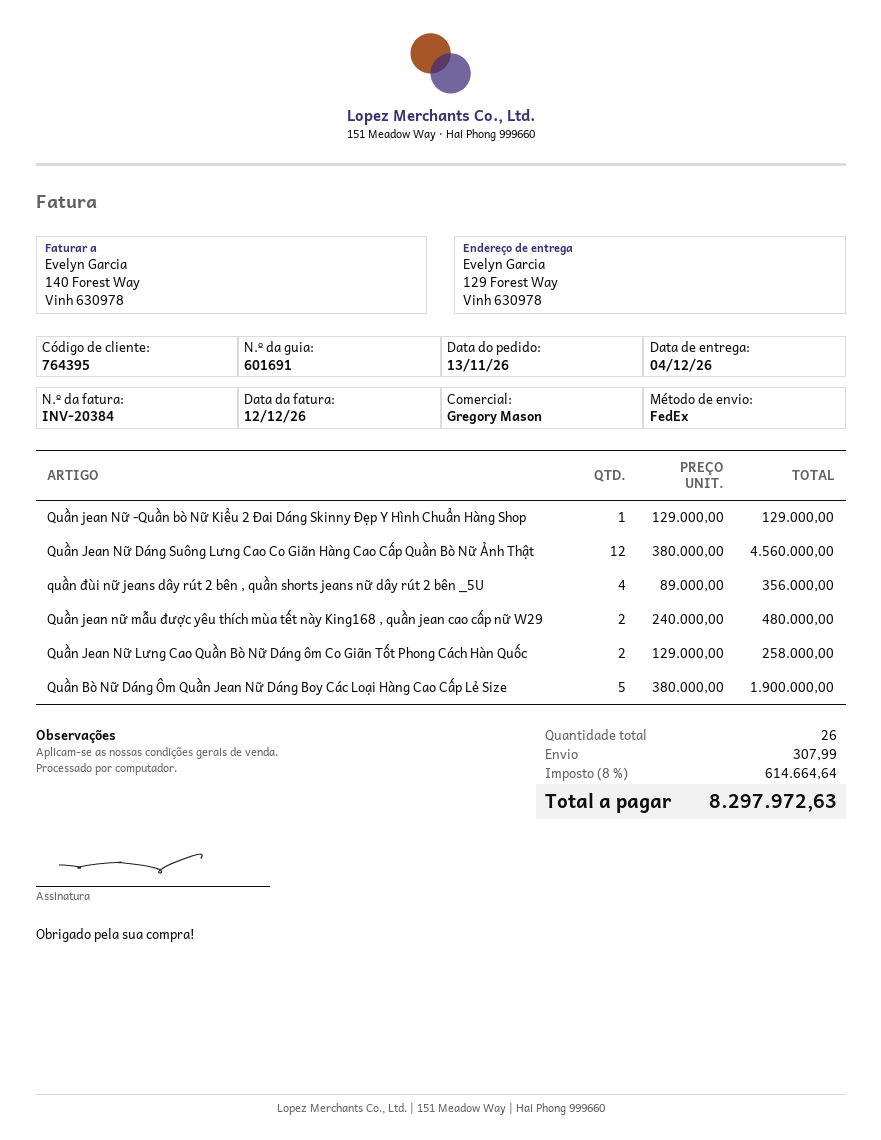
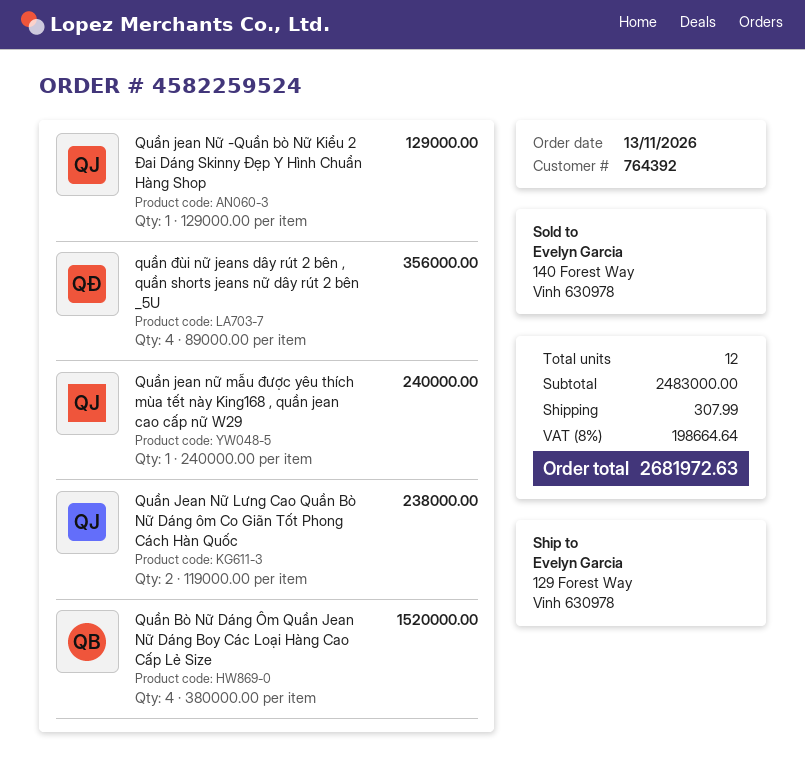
customer number: 764395 -> 764392
Quần Jean Nữ Dáng Suông Lưng Cao Co Giãn Hàng Cao Cấp Quần Bò Nữ Ảnh Thật: 12 x 380000.00 = 4560000.00 -> none
Quần jean nữ mẫu được yêu thích mùa tết này King168 , quần jean cao cấp nữ W29: 2 x 240000.00 = 480000.00 -> 1 x 240000.00 = 240000.00
Quần Jean Nữ Lưng Cao Quần Bò Nữ Dáng ôm Co Giãn Tốt Phong Cách Hàn Quốc: 2 x 129000.00 = 258000.00 -> 2 x 119000.00 = 238000.00
Quần Bò Nữ Dáng Ôm Quần Jean Nữ Dáng Boy Các Loại Hàng Cao Cấp Lẻ Size: 5 x 380000.00 = 1900000.00 -> 4 x 380000.00 = 1520000.00
total quantity: 26 -> 12
tax: 8% = 614664.64 -> 8% = 198664.64
total: 8297972.63 -> 2681972.63

